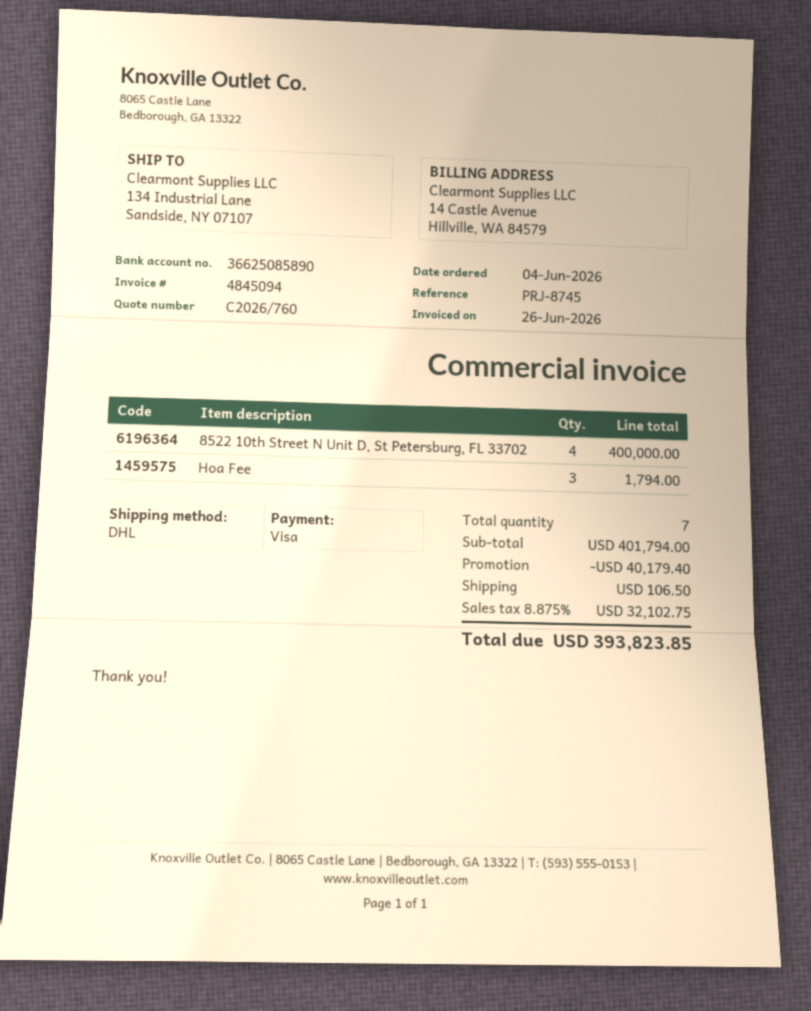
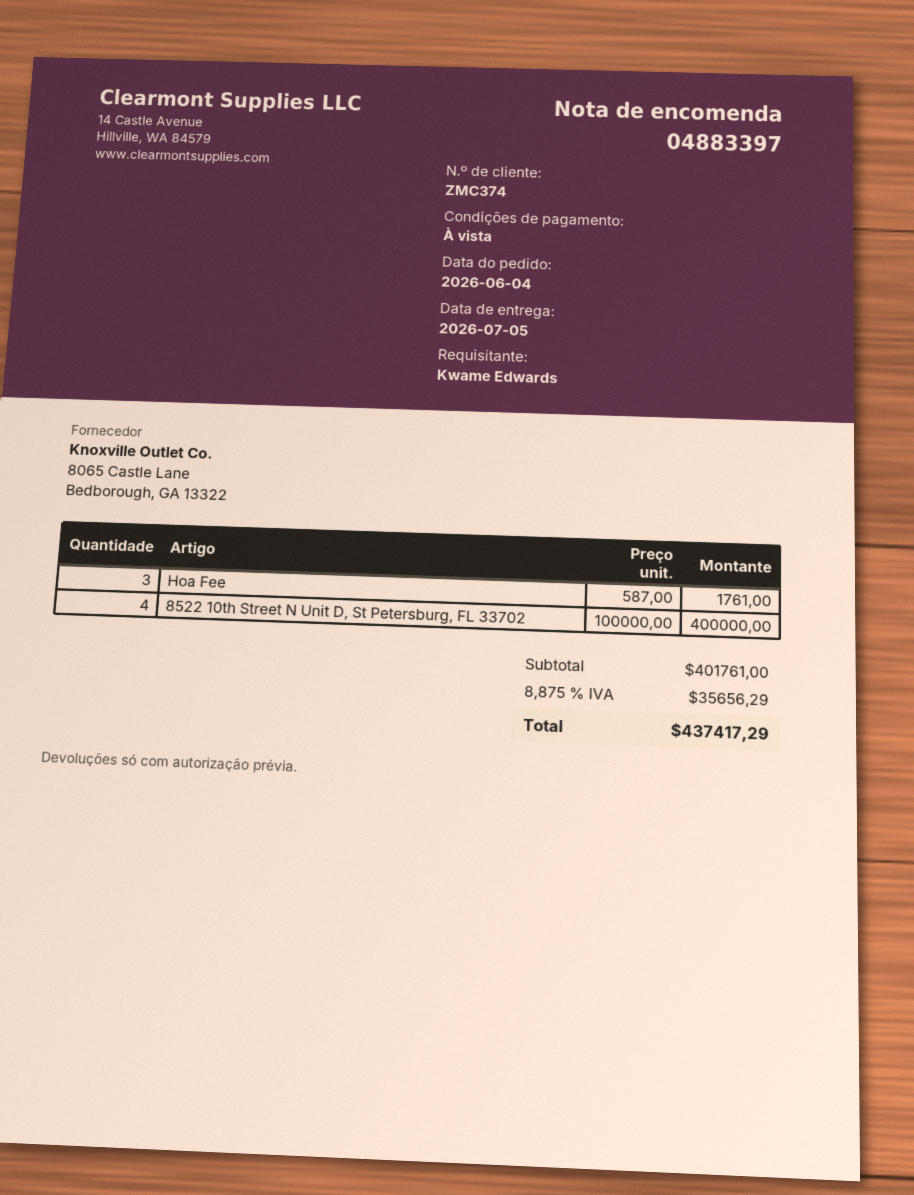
Hoa Fee: 3 for 1794.00 -> 3 for 1761.00
subtotal: 401794.00 -> 401761.00
discount: 40179.40 -> none
shipping: 106.50 -> none
tax: 8.875% = 32102.75 -> 8.875% = 35656.29
total: 393823.85 -> 437417.29

